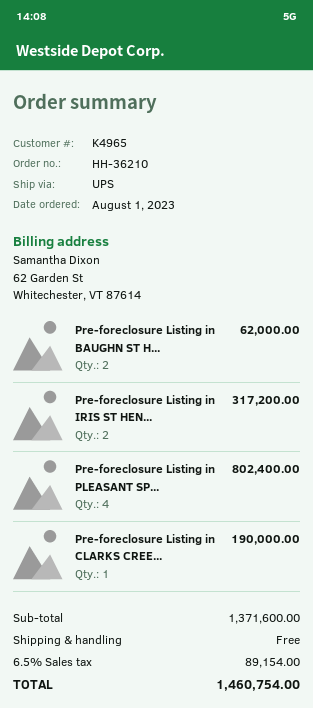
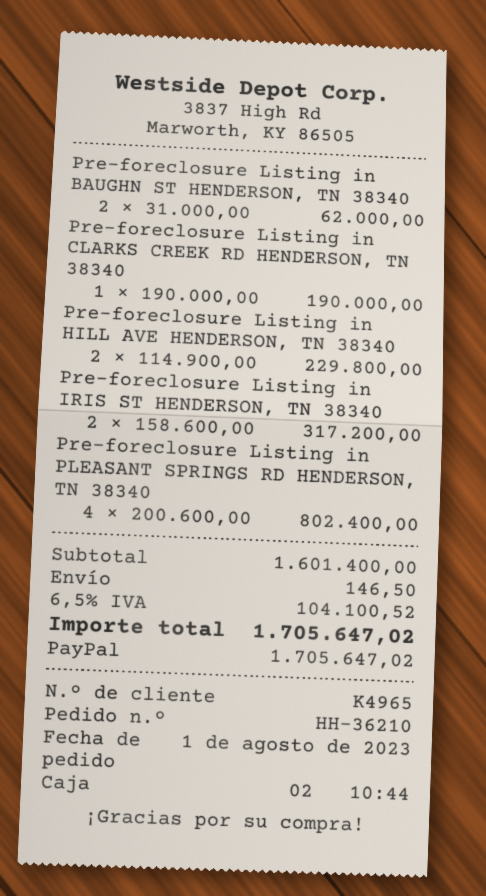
Pre-foreclosure Listing in HILL AVE HENDERSON, TN 38340: none -> 2 for 229800.00
subtotal: 1371600.00 -> 1601400.00
shipping: 0.00 -> 146.50
tax: 6.5% = 89154.00 -> 6.5% = 104100.52
total: 1460754.00 -> 1705647.02

